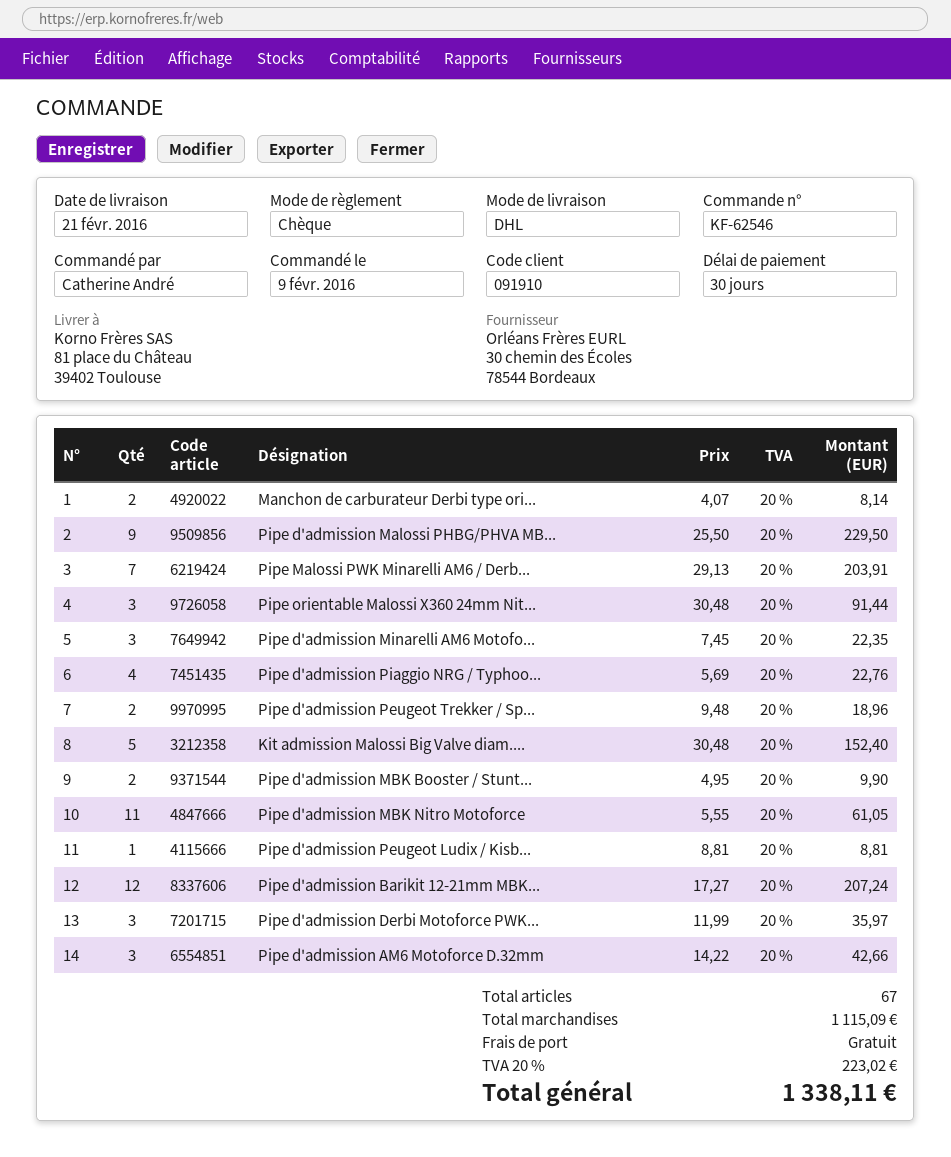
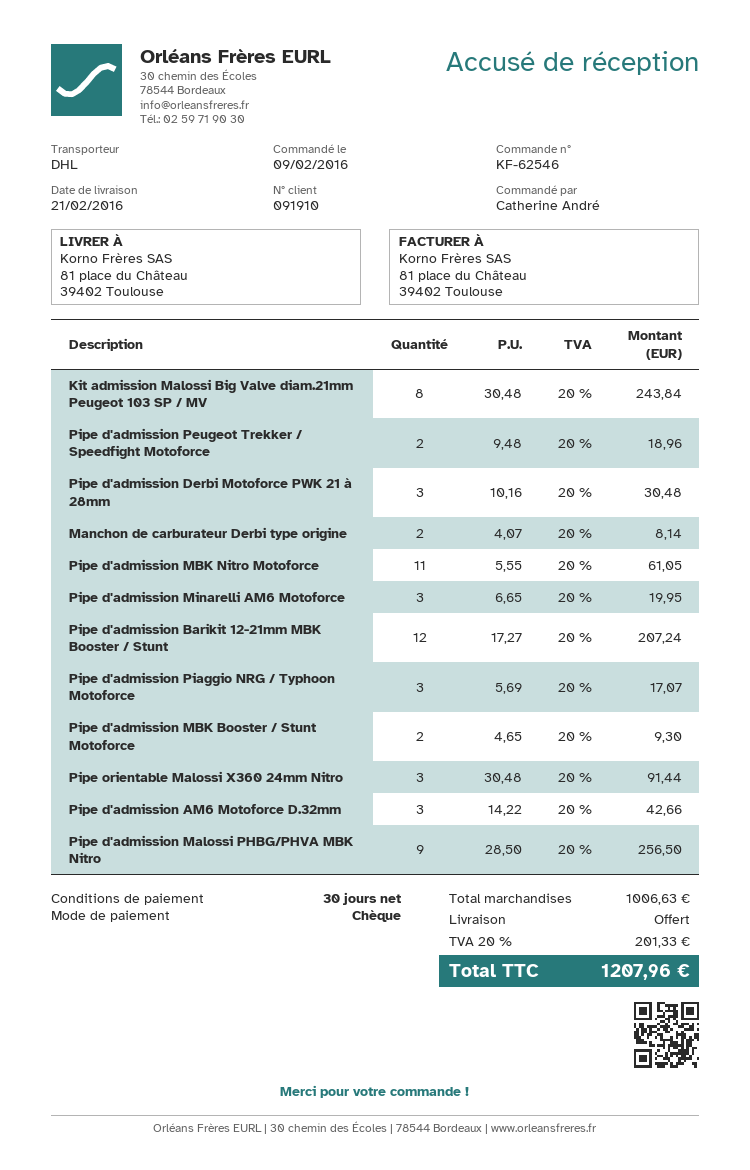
Pipe d'admission Malossi PHBG/PHVA MB...: 9 x 25.50 = 229.50 -> 9 x 28.50 = 256.50
Pipe Malossi PWK Minarelli AM6 / Derb...: 7 x 29.13 = 203.91 -> none
Pipe d'admission Minarelli AM6 Motofo...: 3 x 7.45 = 22.35 -> 3 x 6.65 = 19.95
Pipe d'admission Piaggio NRG / Typhoo...: 4 x 5.69 = 22.76 -> 3 x 5.69 = 17.07
Kit admission Malossi Big Valve diam....: 5 x 30.48 = 152.40 -> 8 x 30.48 = 243.84
Pipe d'admission MBK Booster / Stunt...: 2 x 4.95 = 9.90 -> 2 x 4.65 = 9.30
Pipe d'admission Peugeot Ludix / Kisb...: 1 x 8.81 = 8.81 -> none
Pipe d'admission Derbi Motoforce PWK...: 3 x 11.99 = 35.97 -> 3 x 10.16 = 30.48
subtotal: 1115.09 -> 1006.63
tax: 20% = 223.02 -> 20% = 201.33
total: 1338.11 -> 1207.96

